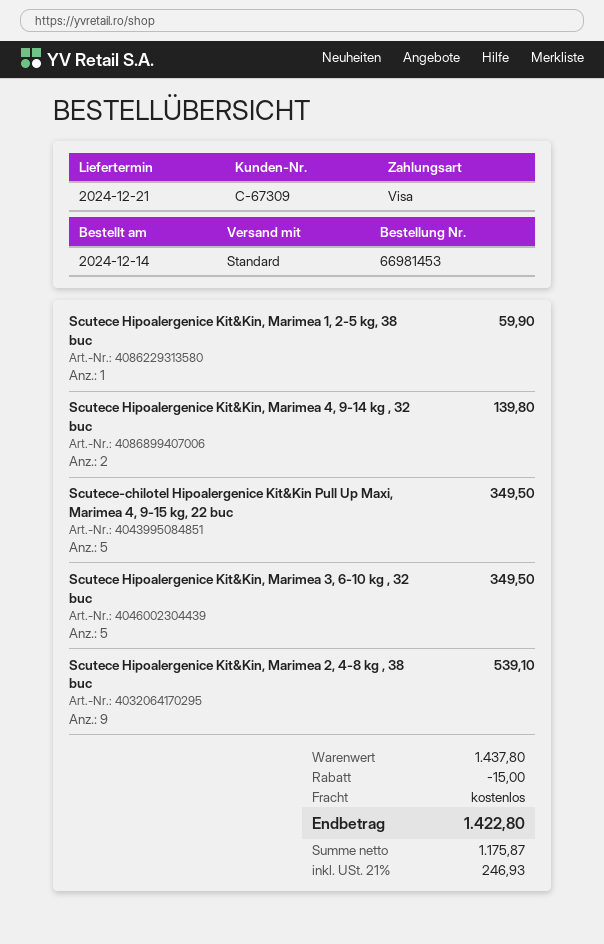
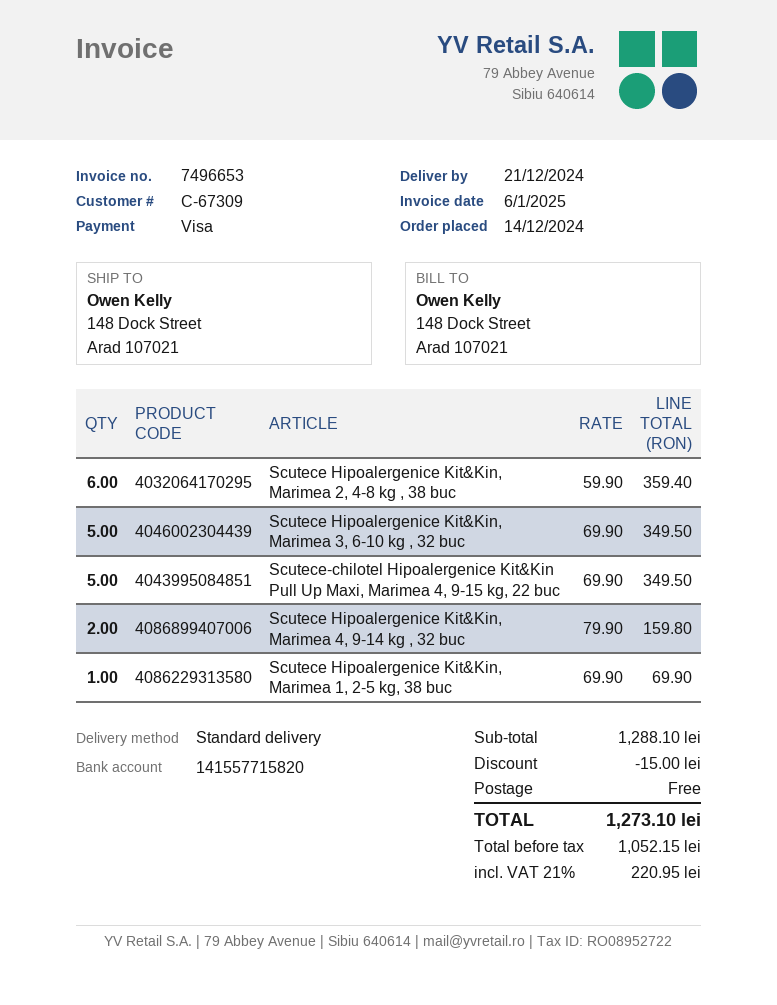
Scutece Hipoalergenice Kit&Kin, Marimea 1, 2-5 kg, 38 buc: 1 for 59.90 -> 1 for 69.90
Scutece Hipoalergenice Kit&Kin, Marimea 4, 9-14 kg , 32 buc: 2 for 139.80 -> 2 for 159.80
Scutece Hipoalergenice Kit&Kin, Marimea 2, 4-8 kg , 38 buc: 9 for 539.10 -> 6 for 359.40
subtotal: 1437.80 -> 1288.10
net: 1175.87 -> 1052.15
tax: 21% = 246.93 -> 21% = 220.95
total: 1422.80 -> 1273.10

